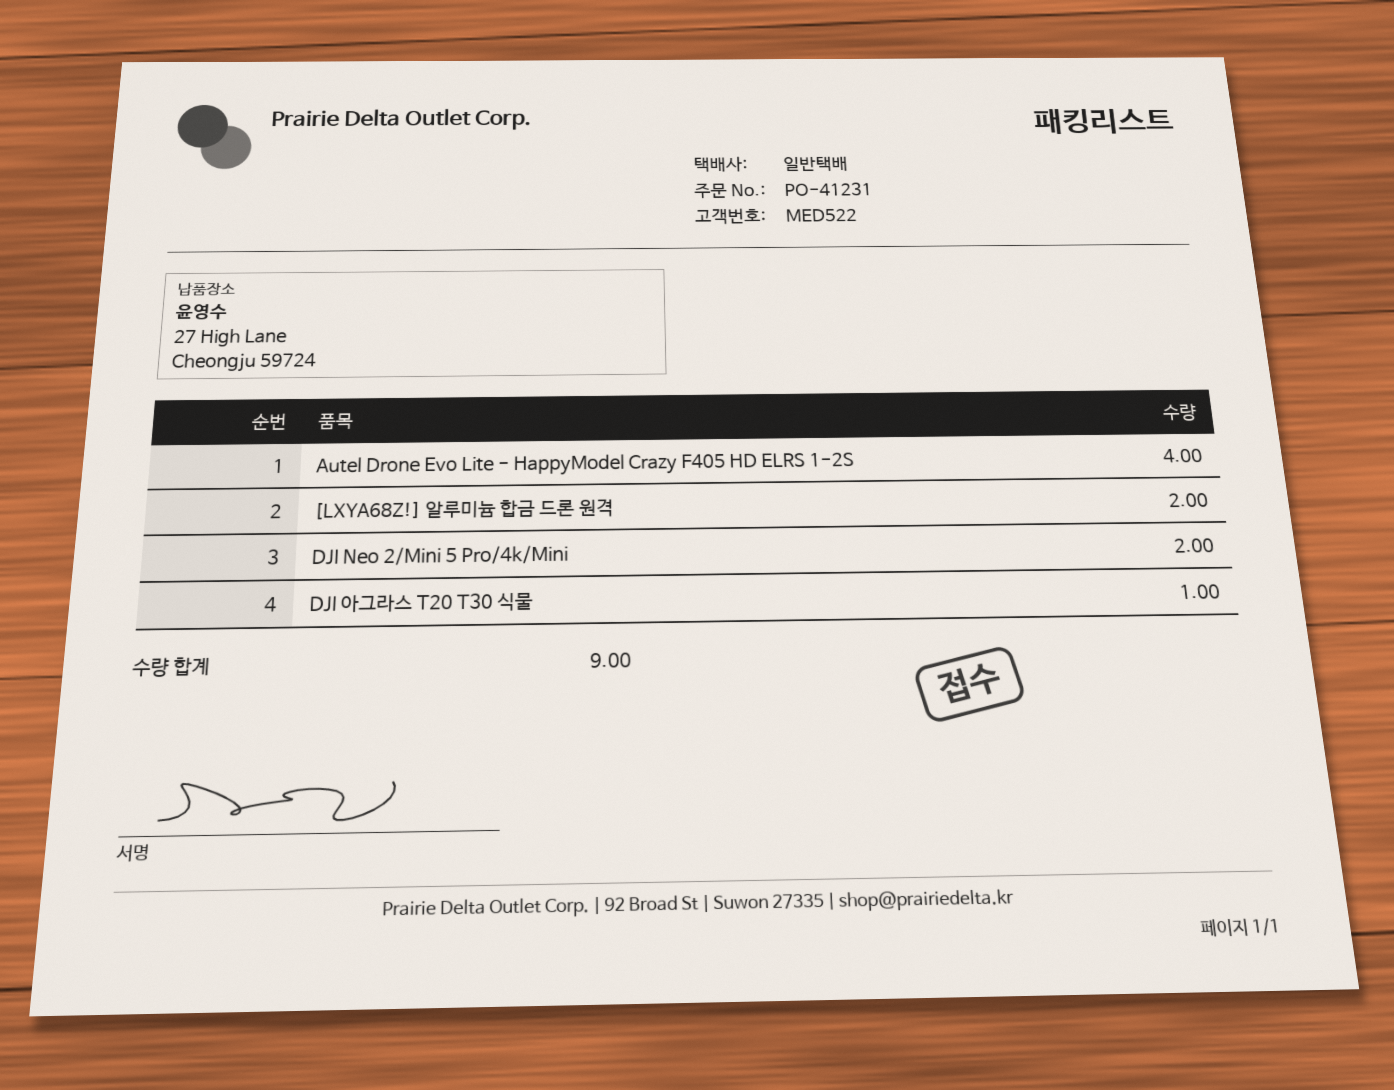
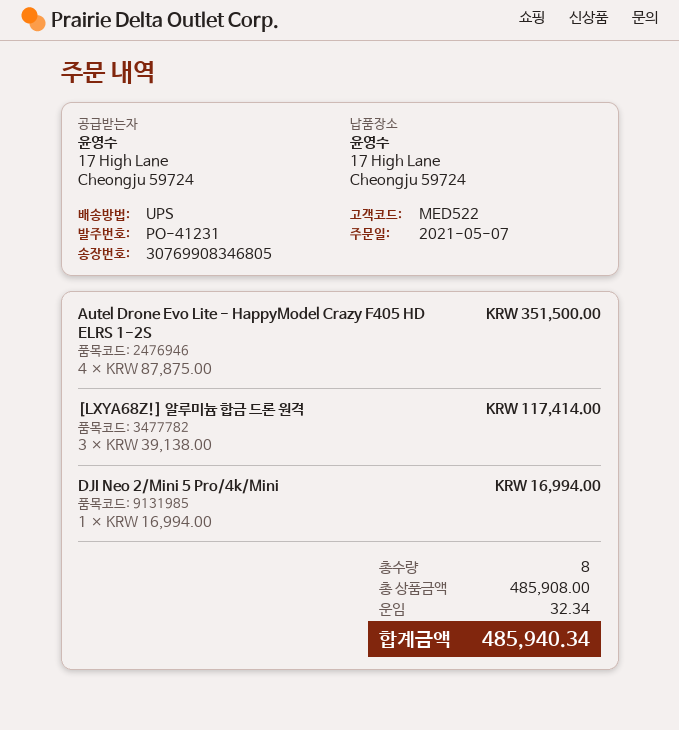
shipping method: standard -> UPS
ship to: 27 High Lane, Cheongju 59724 -> 17 High Lane, Cheongju 59724
[LXYA68Z!] 알루미늄 합금 드론 원격: 2 -> 3
DJI Neo 2/Mini 5 Pro/4k/Mini: 2 -> 1
DJI 아그라스 T20 T30 식물: 1 -> none
total quantity: 9 -> 8

